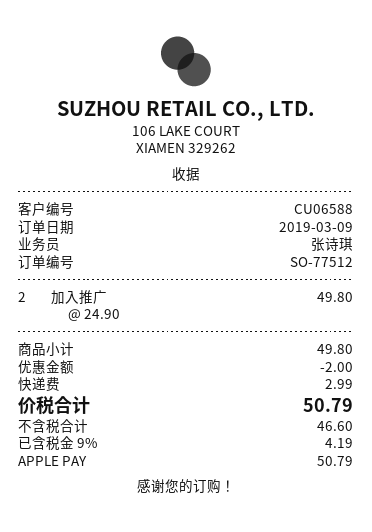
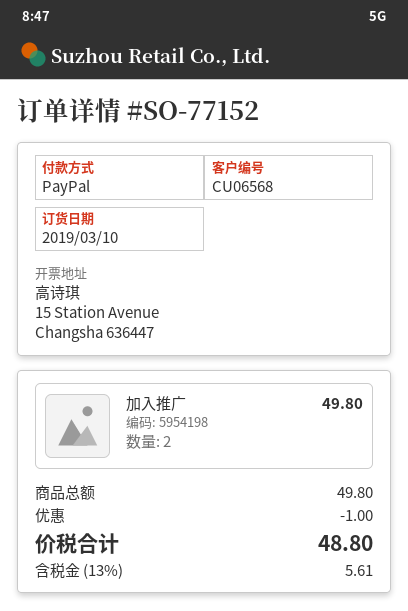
order number: SO-77512 -> SO-77152
order date: 2019-03-09 -> 2019-03-10
customer number: CU06588 -> CU06568
payment method: Apple Pay -> PayPal
discount: 2.00 -> 1.00
shipping: 2.99 -> none
tax: 9% = 4.19 -> 13% = 5.61
total: 50.79 -> 48.80

